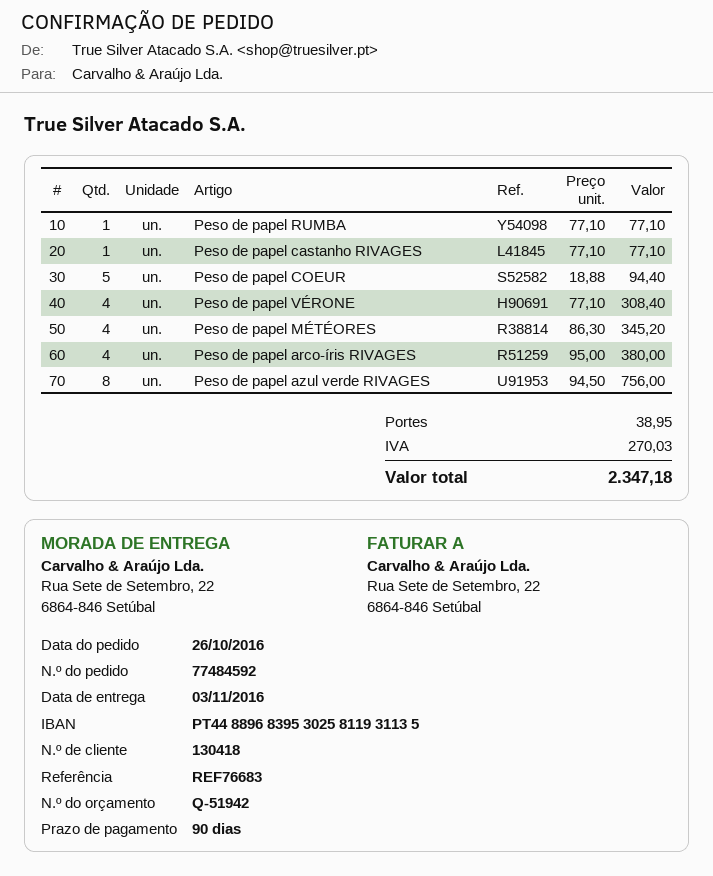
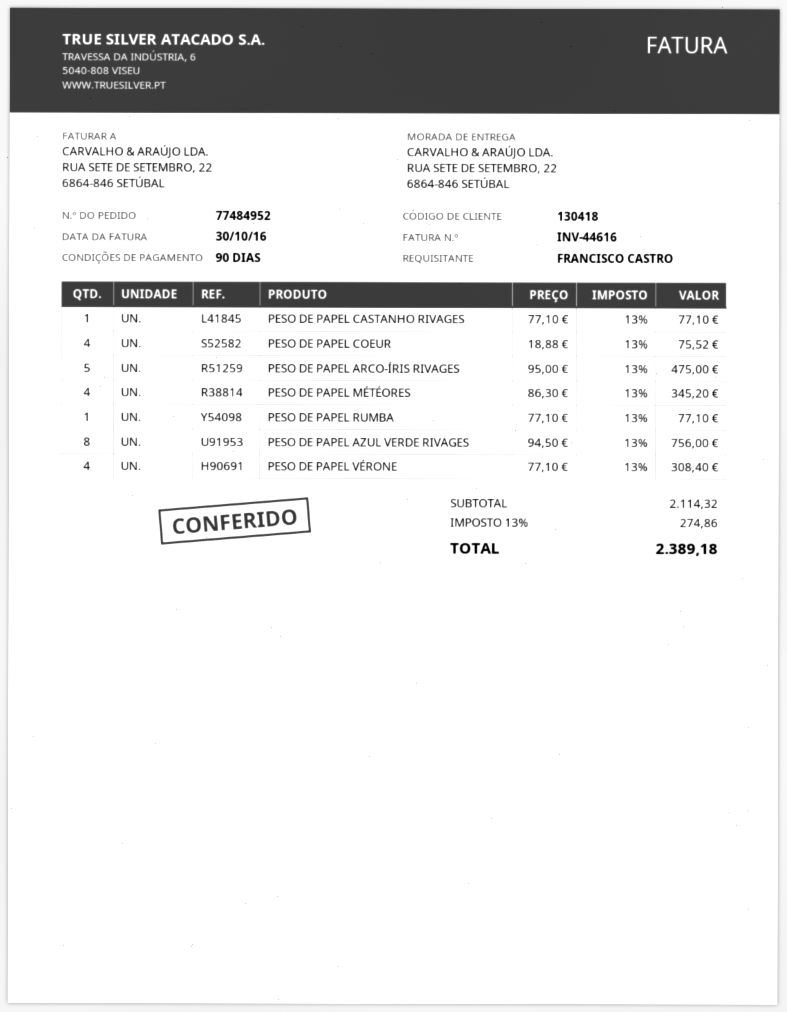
order number: 77484592 -> 77484952
Peso de papel COEUR: 5 x 18.88 = 94.40 -> 4 x 18.88 = 75.52
Peso de papel arco-íris RIVAGES: 4 x 95.00 = 380.00 -> 5 x 95.00 = 475.00
shipping: 38.95 -> none
tax: 270.03 -> 274.86
total: 2347.18 -> 2389.18

